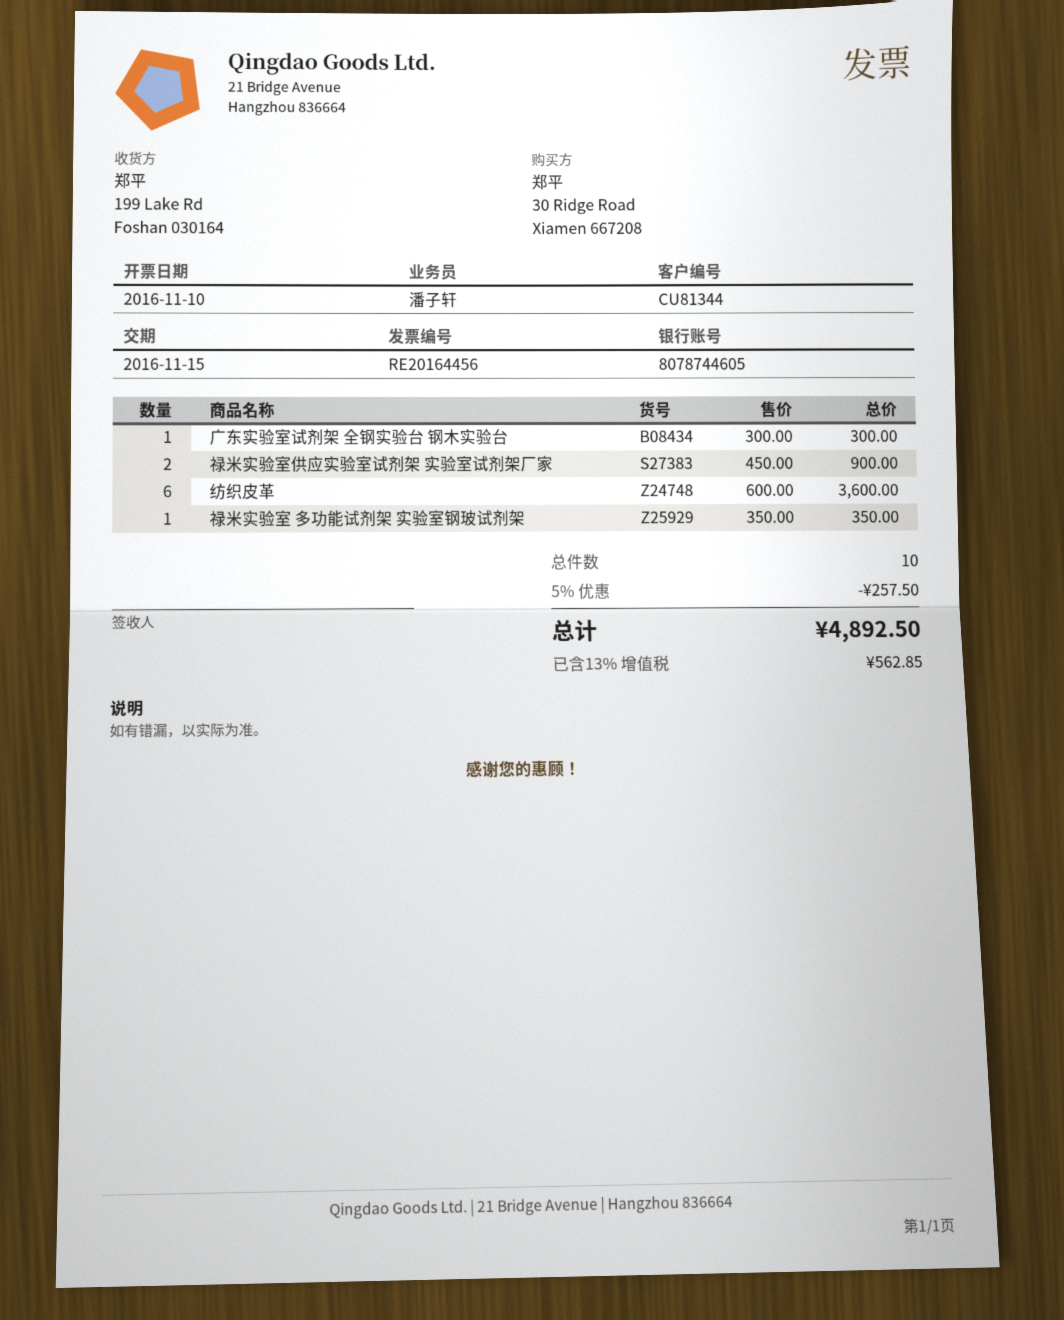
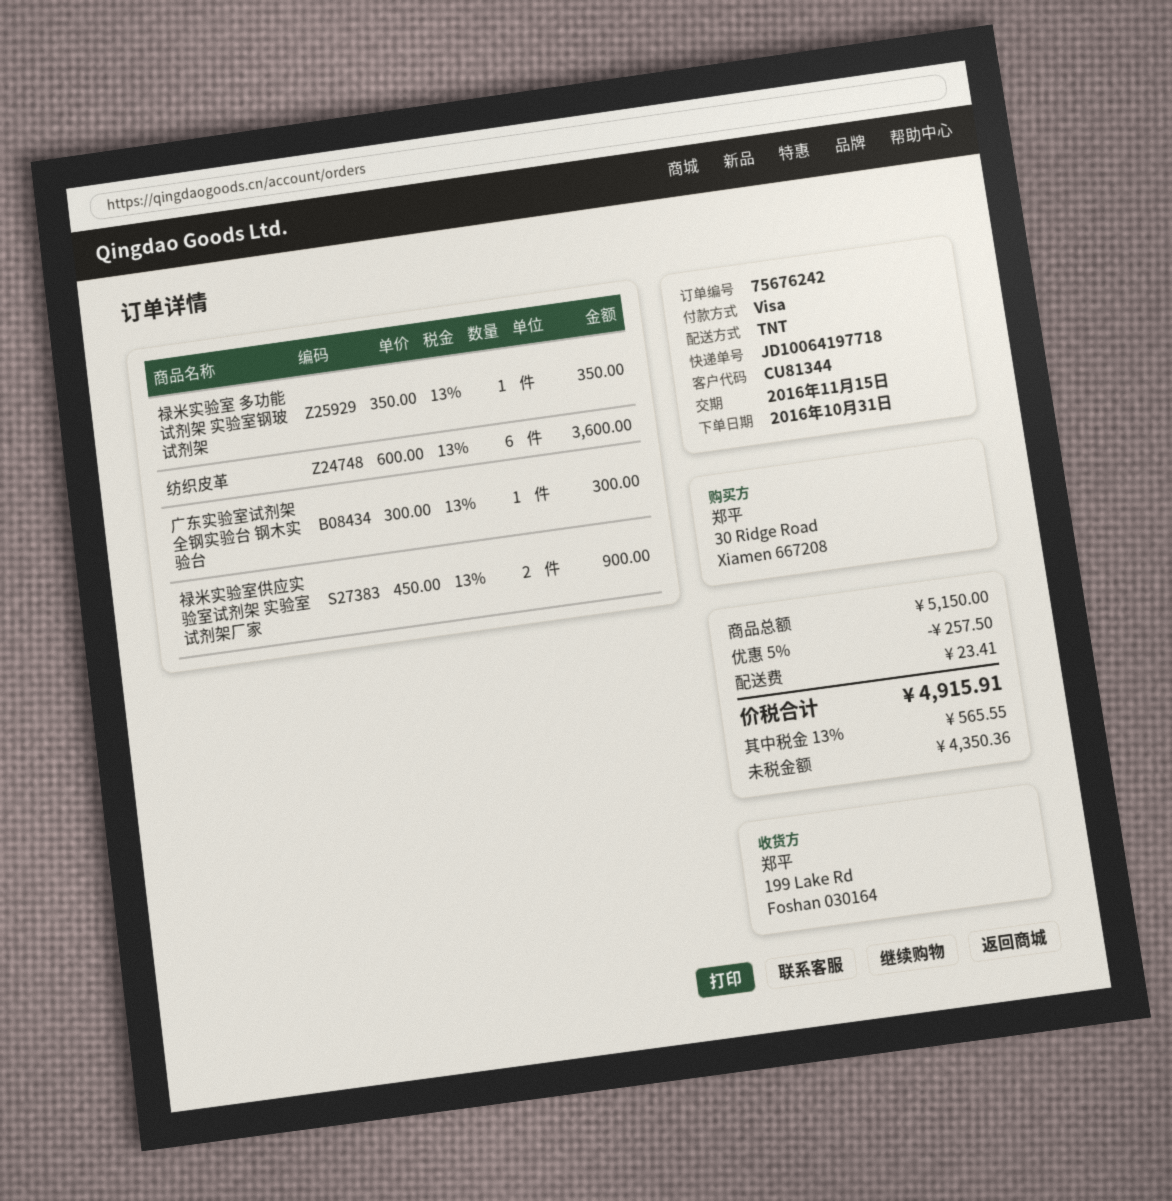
shipping: none -> 23.41
tax: 13% = 562.85 -> 13% = 565.55
total: 4892.50 -> 4915.91

